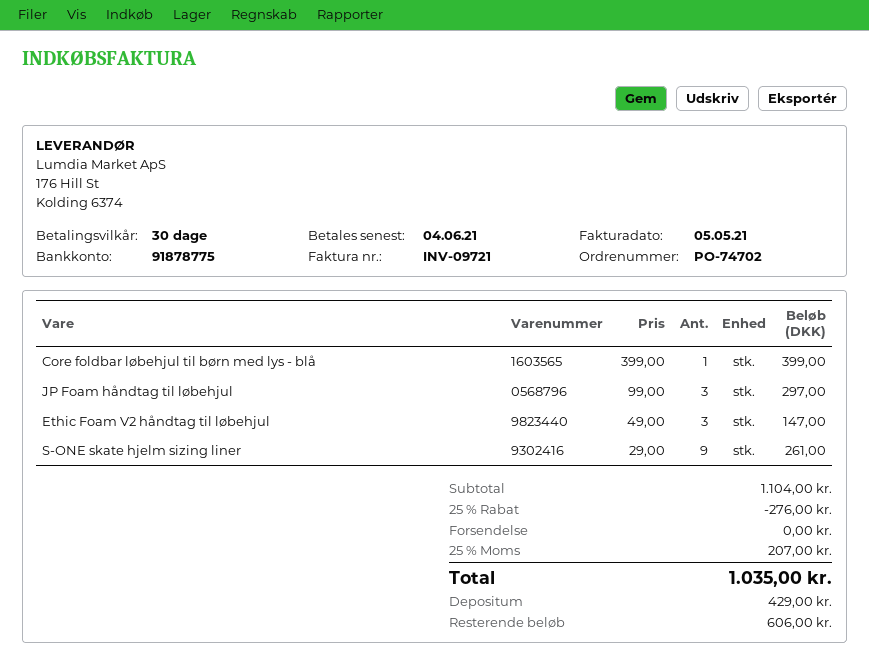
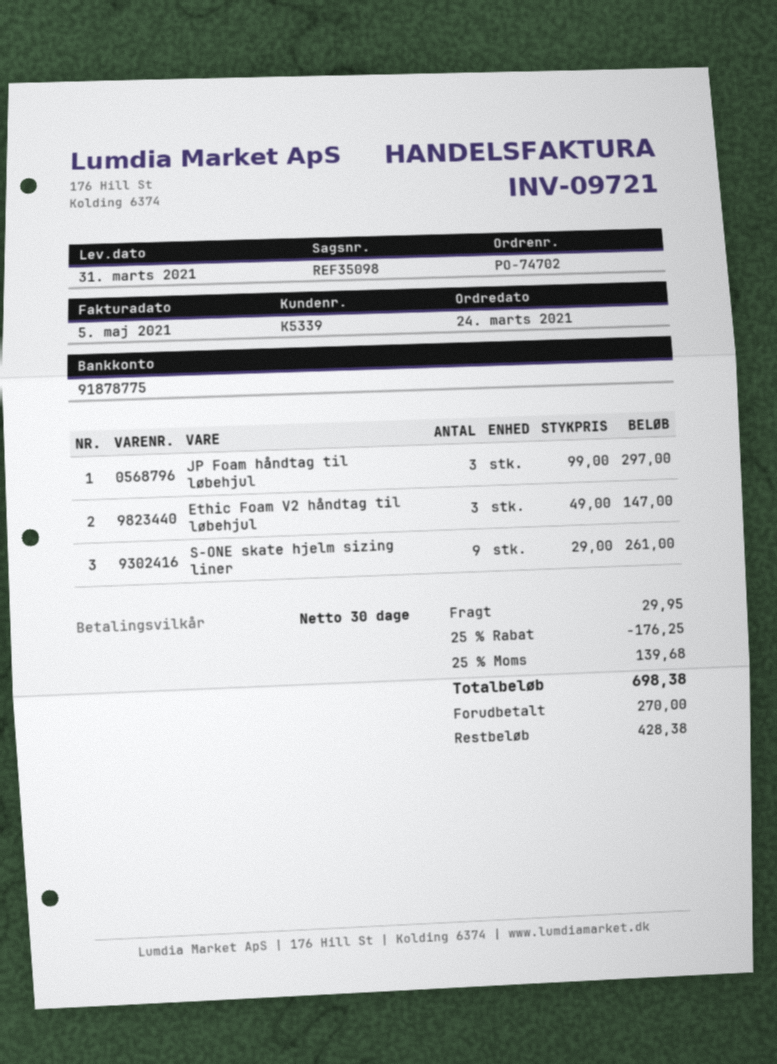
Core foldbar løbehjul til børn med lys - blå: 1 x 399.00 = 399.00 -> none
discount: 25% = 276.00 -> 25% = 176.25
shipping: 0.00 -> 29.95
tax: 25% = 207.00 -> 25% = 139.68
total: 1035.00 -> 698.38
deposit: 429.00 -> 270.00
balance: 606.00 -> 428.38

